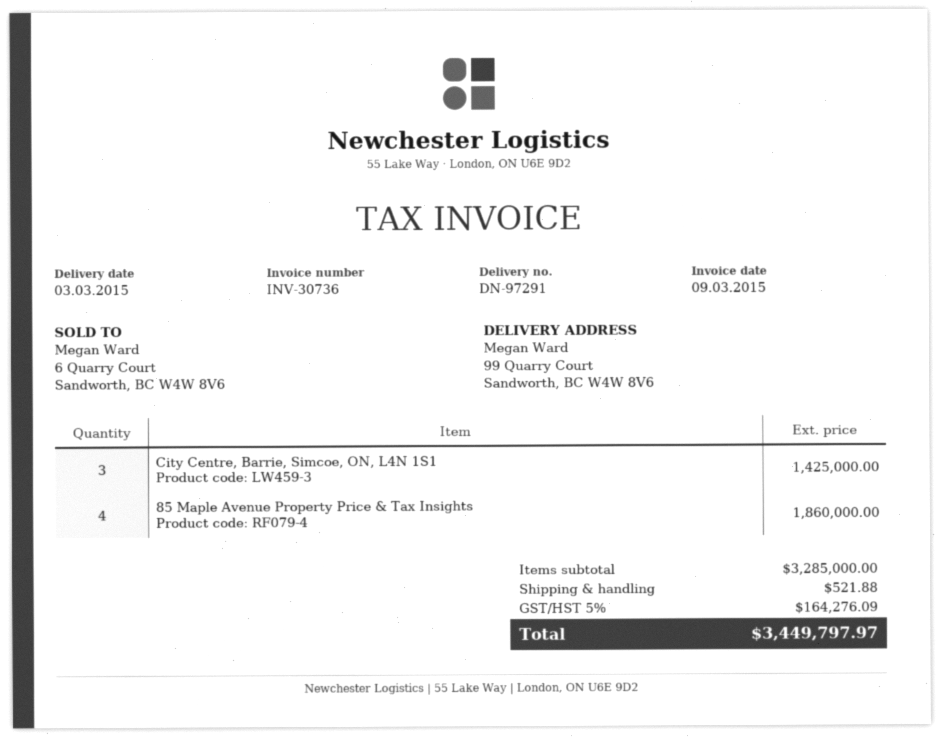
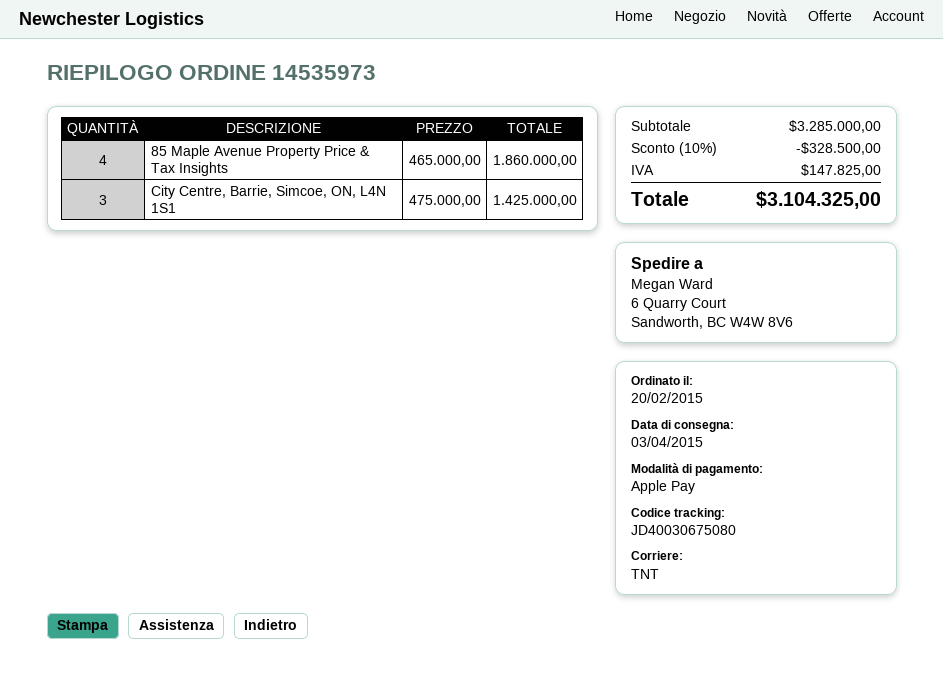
delivery date: 2015-03-03 -> 2015-04-03
ship to: 99 Quarry Court, Sandworth, BC W4W 8V6 -> 6 Quarry Court, Sandworth, BC W4W 8V6
discount: none -> 10% = 328500.00
shipping: 521.88 -> none
tax: 164276.09 -> 147825.00
total: 3449797.97 -> 3104325.00

